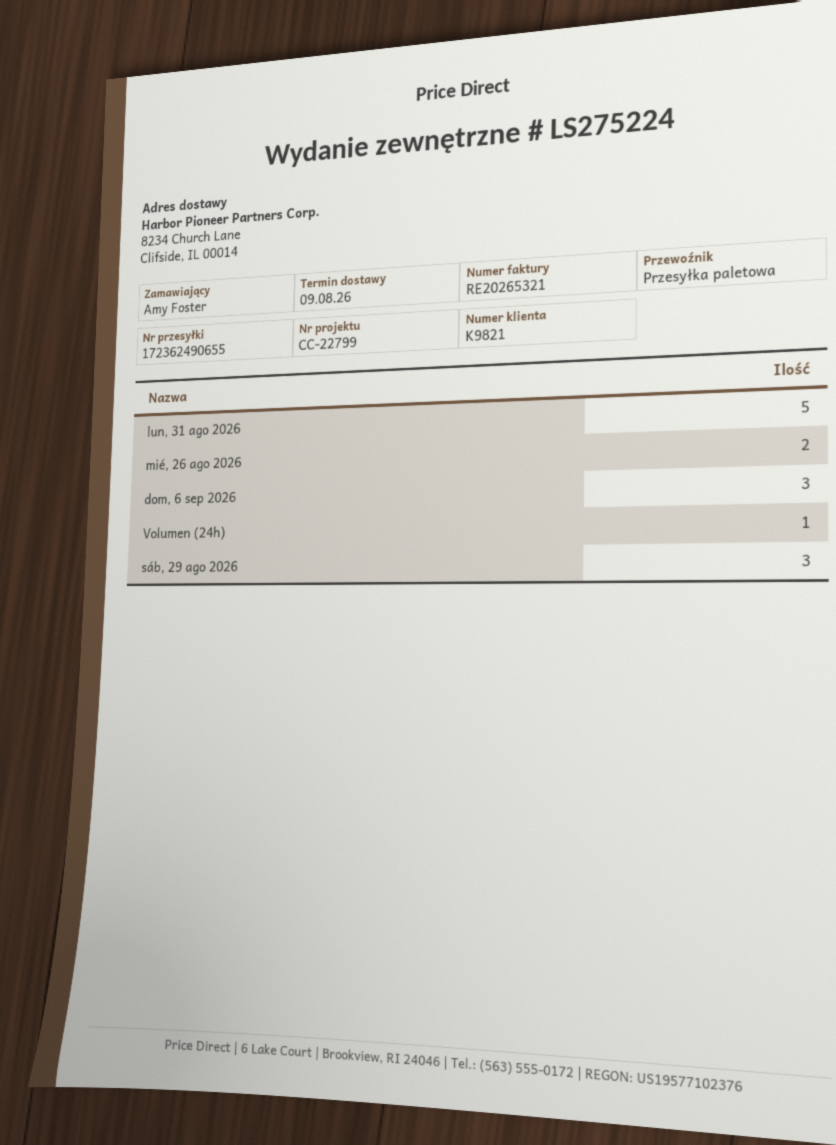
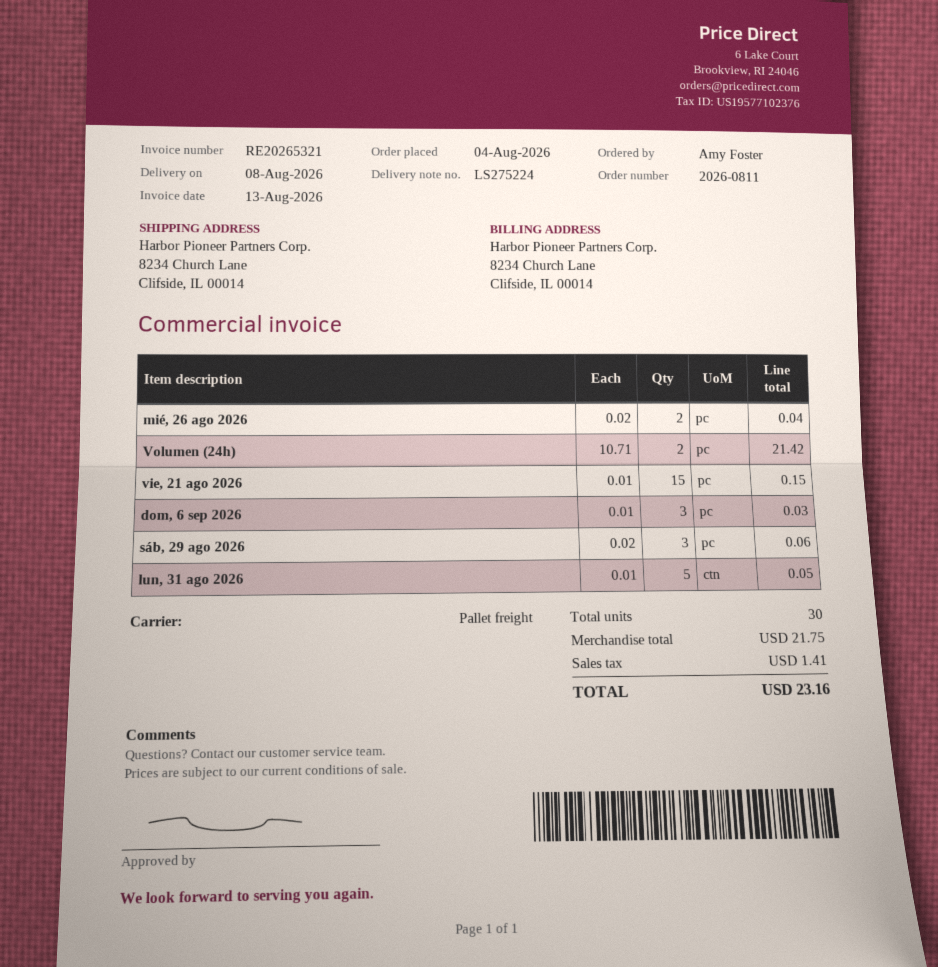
delivery date: 2026-08-09 -> 2026-08-08
Volumen (24h): 1 -> 2
vie, 21 ago 2026: none -> 15

